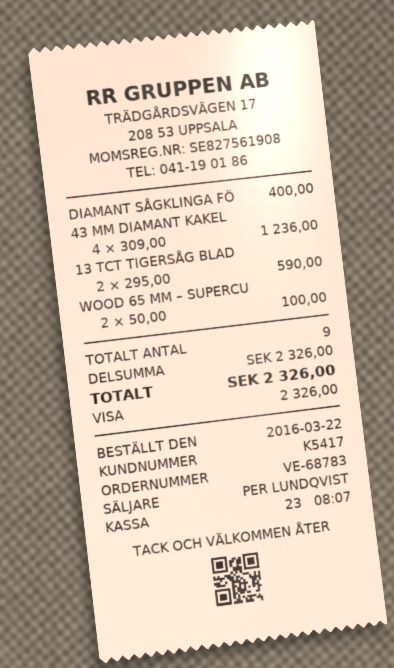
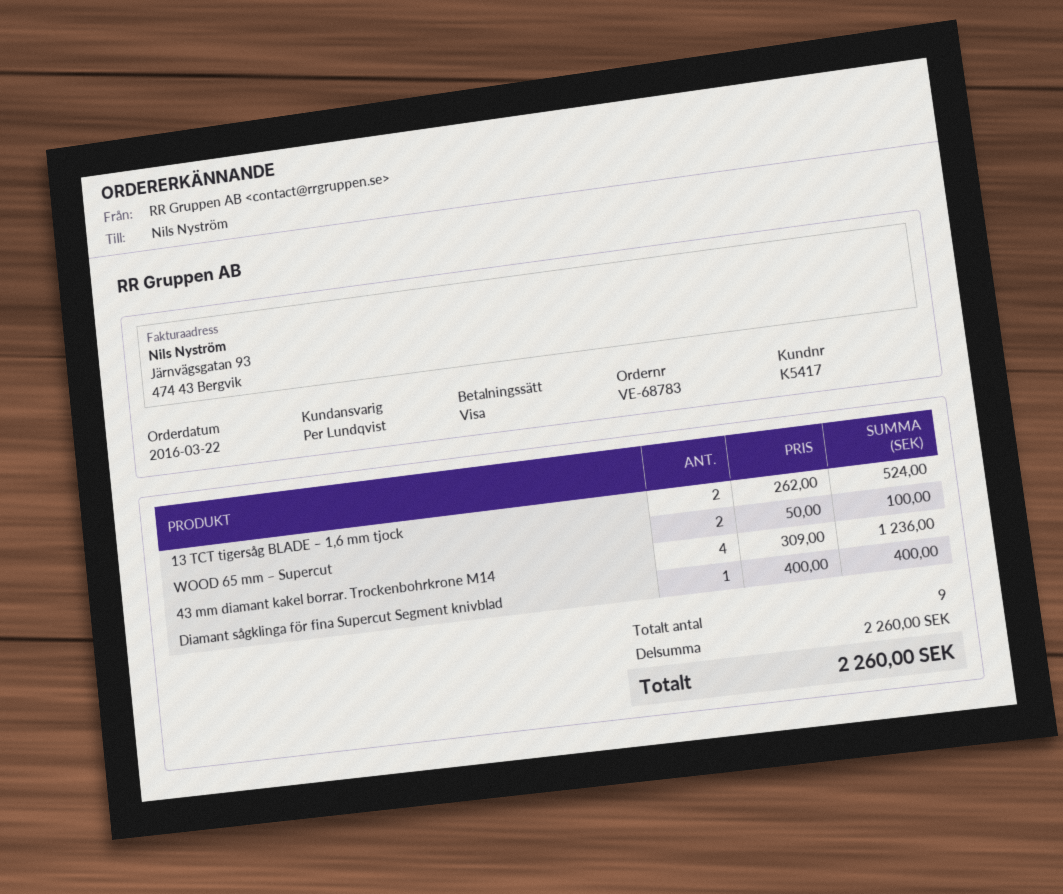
13 TCT TIGERSÅG BLAD: 2 x 295.00 = 590.00 -> 2 x 262.00 = 524.00
subtotal: 2326.00 -> 2260.00
total: 2326.00 -> 2260.00

